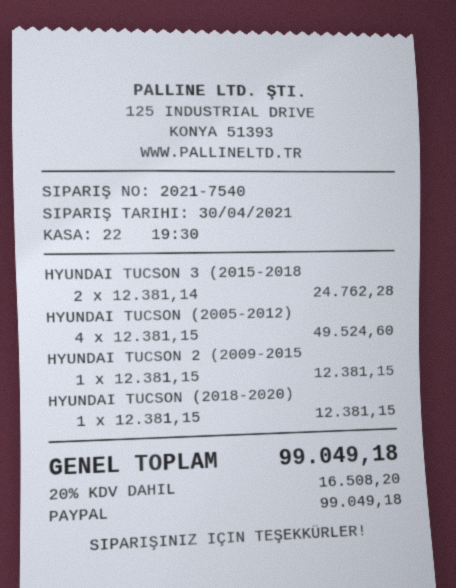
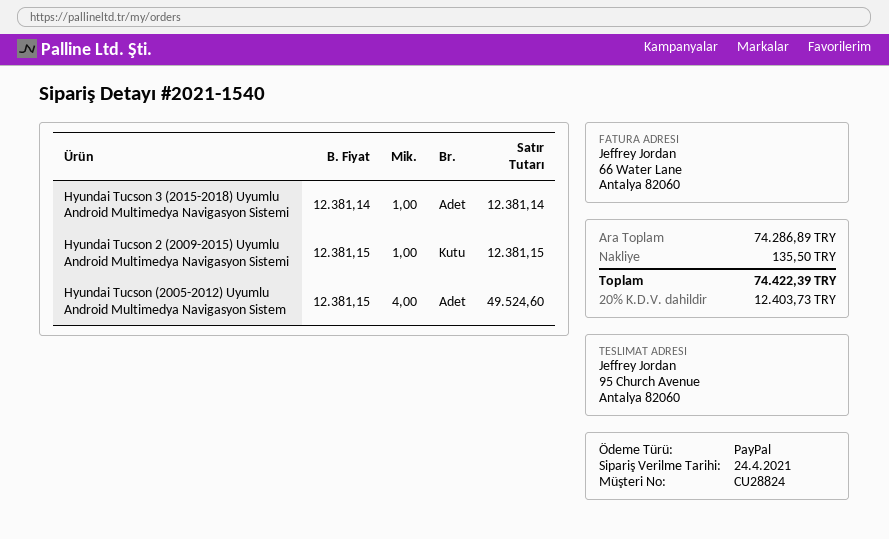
order number: 2021-7540 -> 2021-1540
order date: 2021-04-30 -> 2021-04-24
HYUNDAI TUCSON 3 (2015-2018: 2 x 12381.14 = 24762.28 -> 1 x 12381.14 = 12381.14
HYUNDAI TUCSON (2018-2020): 1 x 12381.15 = 12381.15 -> none
shipping: none -> 135.50
tax: 20% = 16508.20 -> 20% = 12403.73
total: 99049.18 -> 74422.39

